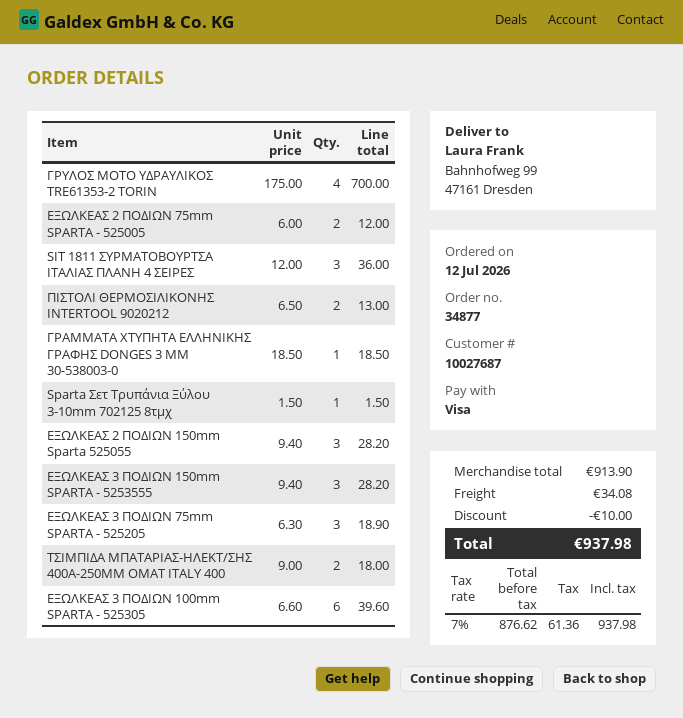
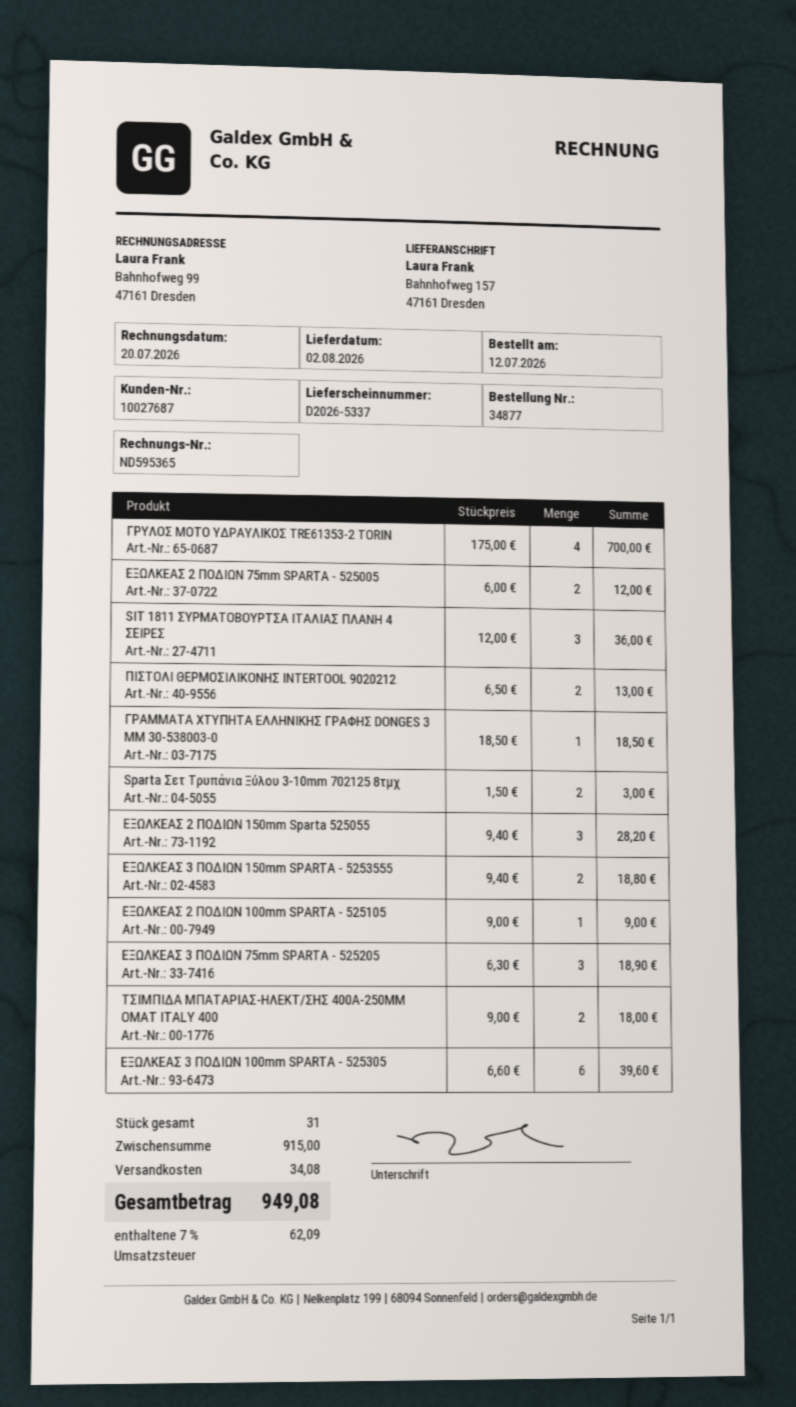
ship to: Bahnhofweg 99, 47161 Dresden -> Bahnhofweg 157, 47161 Dresden
Sparta Σετ Τρυπάνια Ξύλου 3-10mm 702125 8τμχ: 1 x 1.50 = 1.50 -> 2 x 1.50 = 3.00
ΕΞΩΛΚΕΑΣ 3 ΠΟΔΙΩΝ 150mm SPARTA - 5253555: 3 x 9.40 = 28.20 -> 2 x 9.40 = 18.80
ΕΞΩΛΚΕΑΣ 2 ΠΟΔΙΩΝ 100mm SPARTA - 525105: none -> 1 x 9.00 = 9.00
subtotal: 913.90 -> 915.00
discount: 10.00 -> none
tax: 7% = 61.36 -> 7% = 62.09
total: 937.98 -> 949.08

